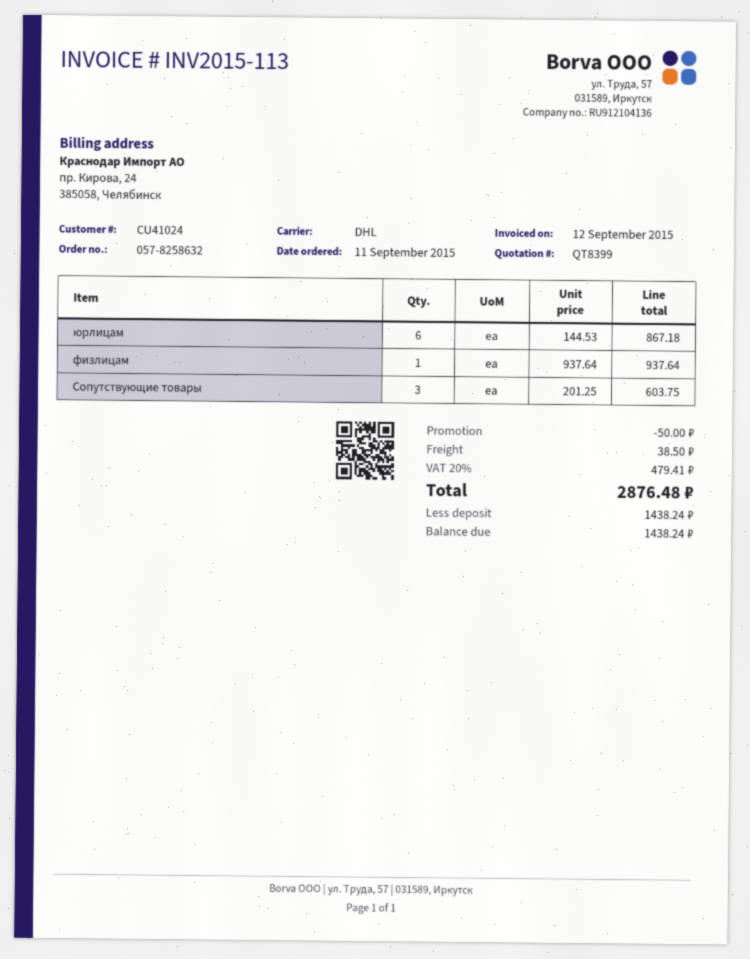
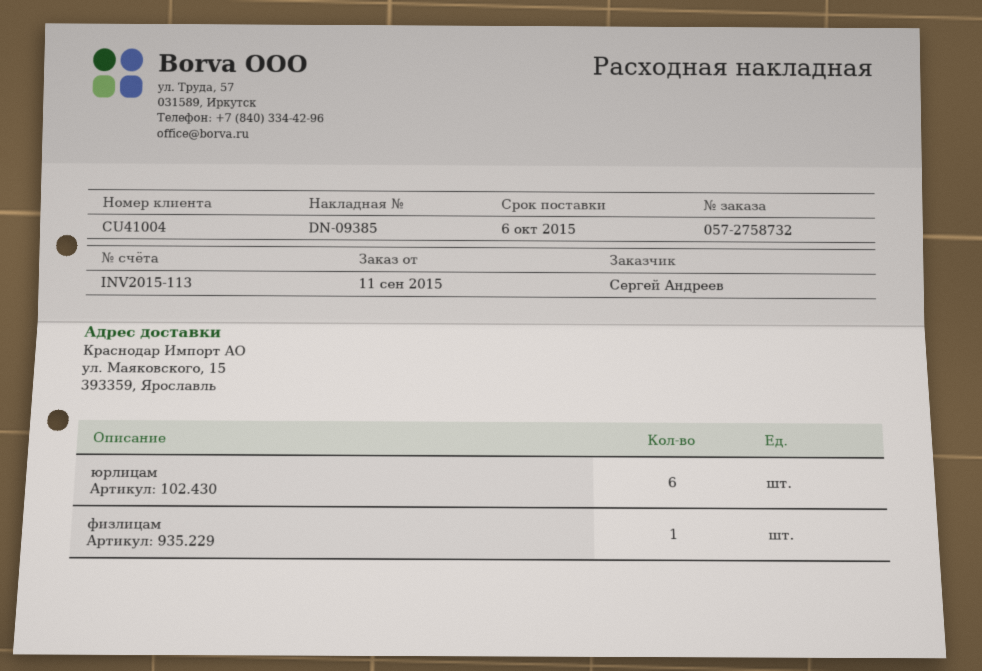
order number: 057-8258632 -> 057-2758732
customer number: CU41024 -> CU41004
Сопутствующие товары: 3 -> none

